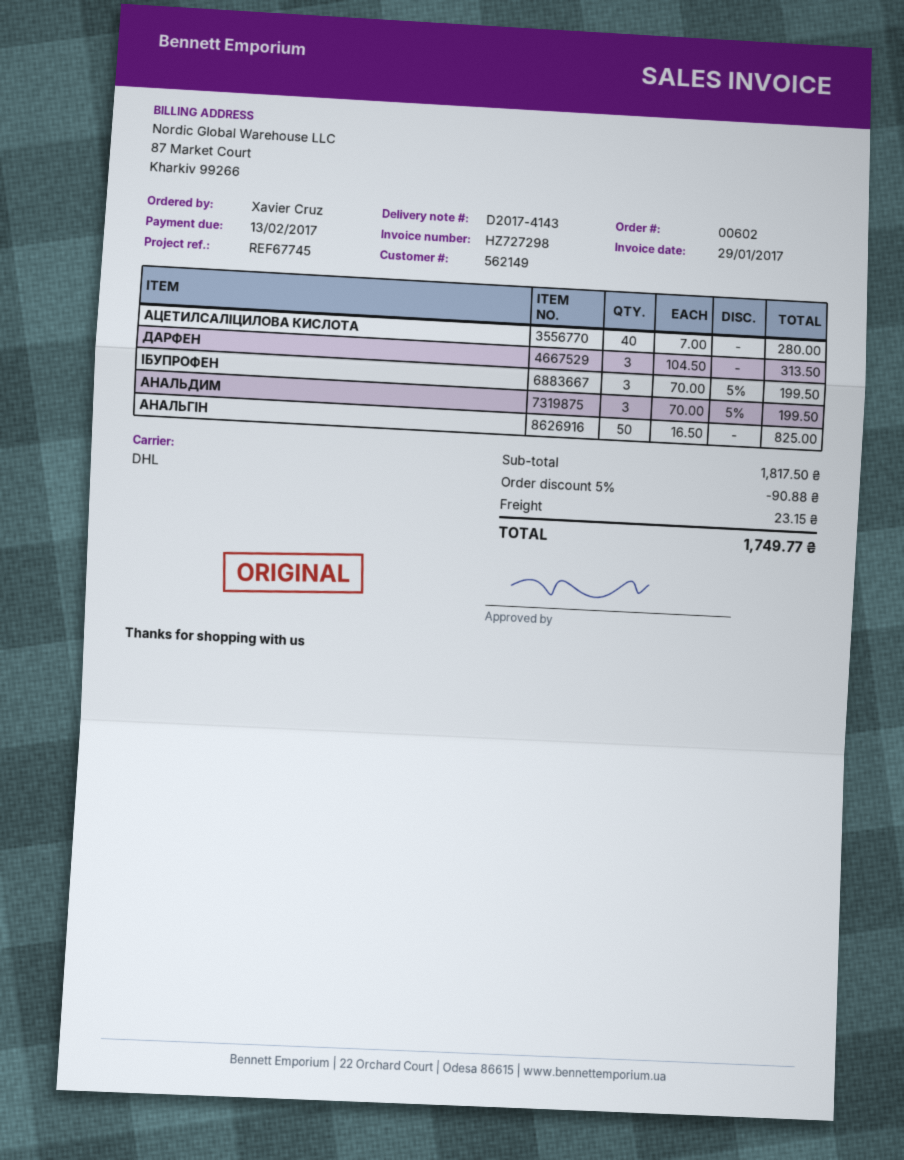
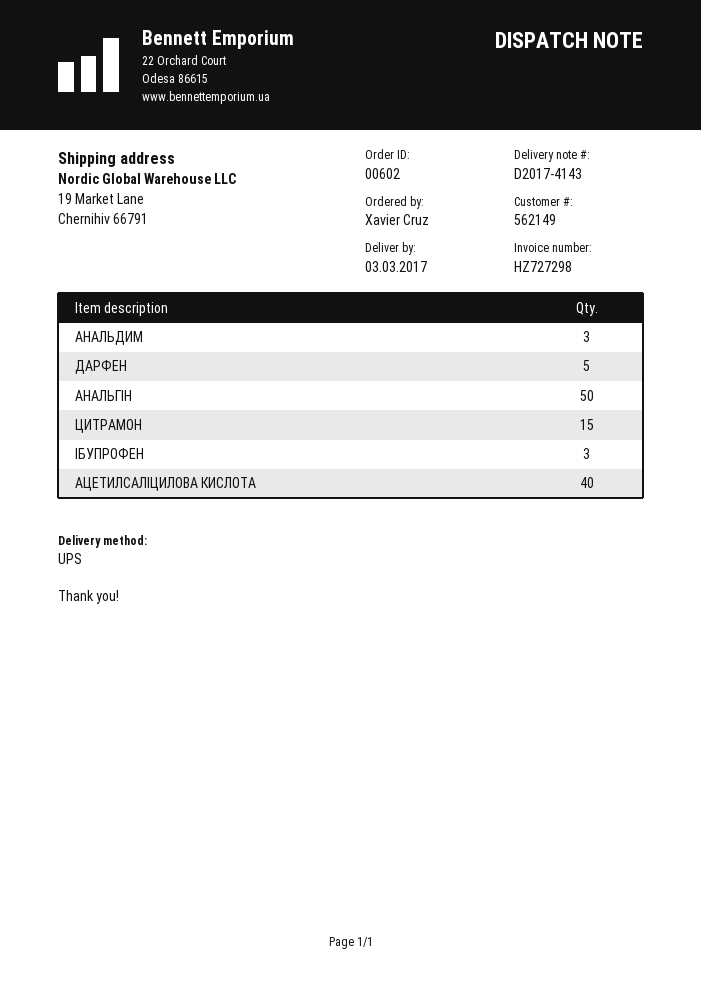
shipping method: DHL -> UPS
ДАРФЕН: 3 -> 5
ЦИТРАМОН: none -> 15

